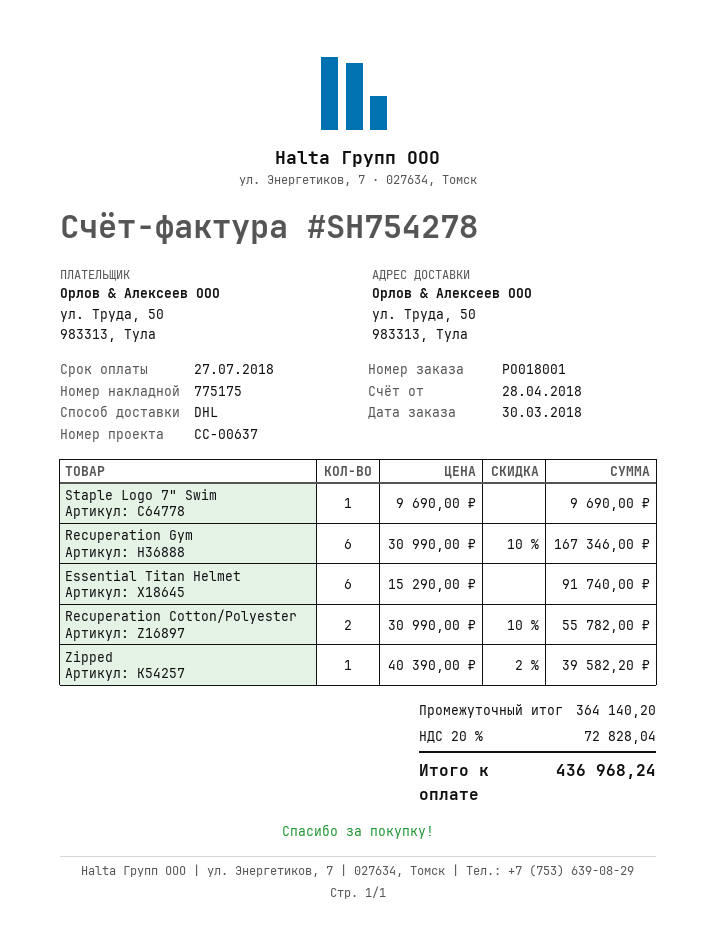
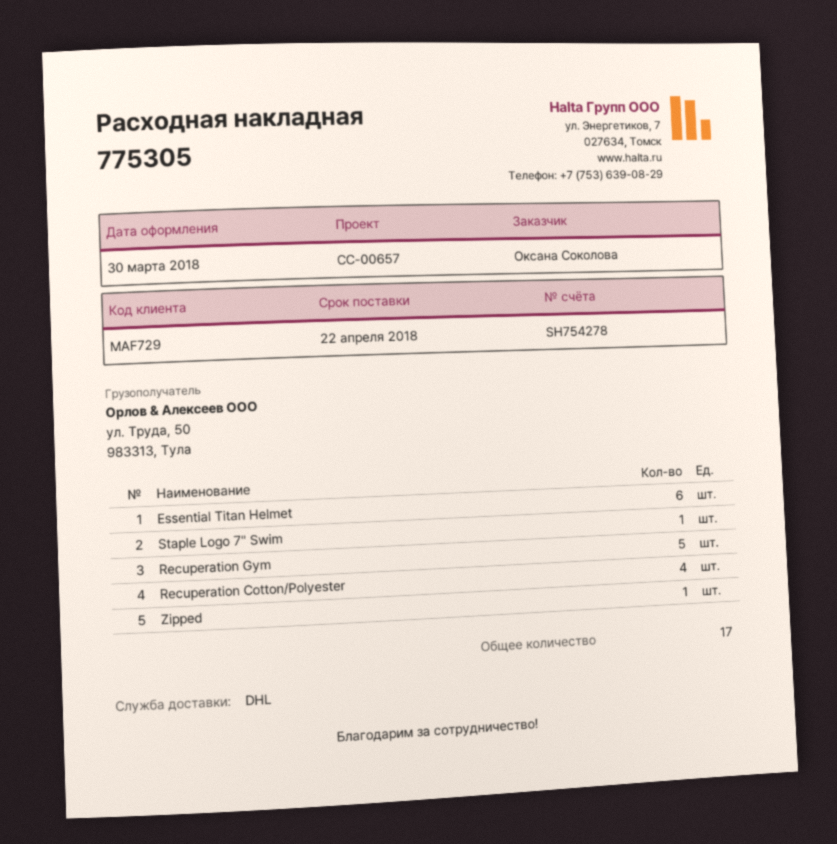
delivery note number: 775175 -> 775305
reference: CC-00637 -> CC-00657
Recuperation Gym: 6 -> 5
Recuperation Cotton/Polyester: 2 -> 4

